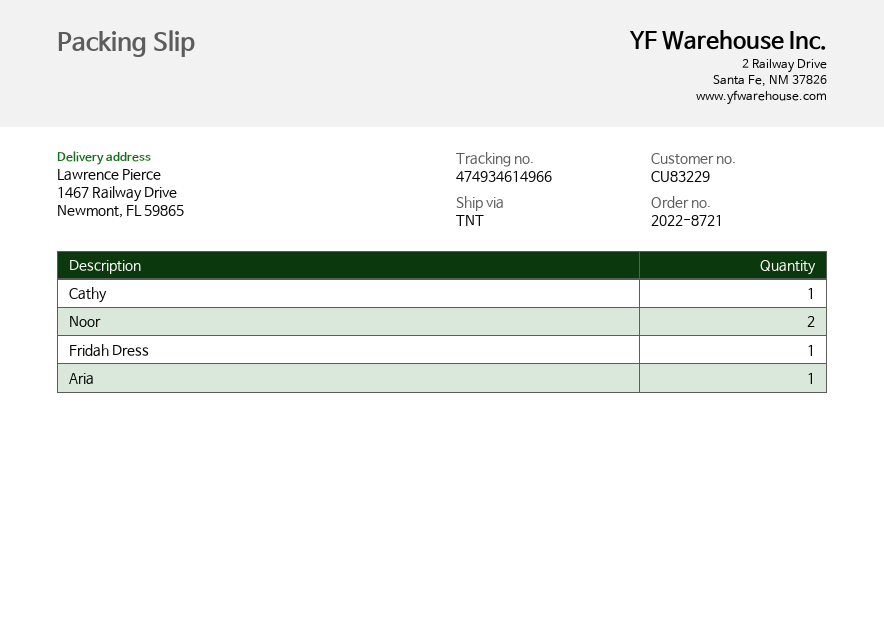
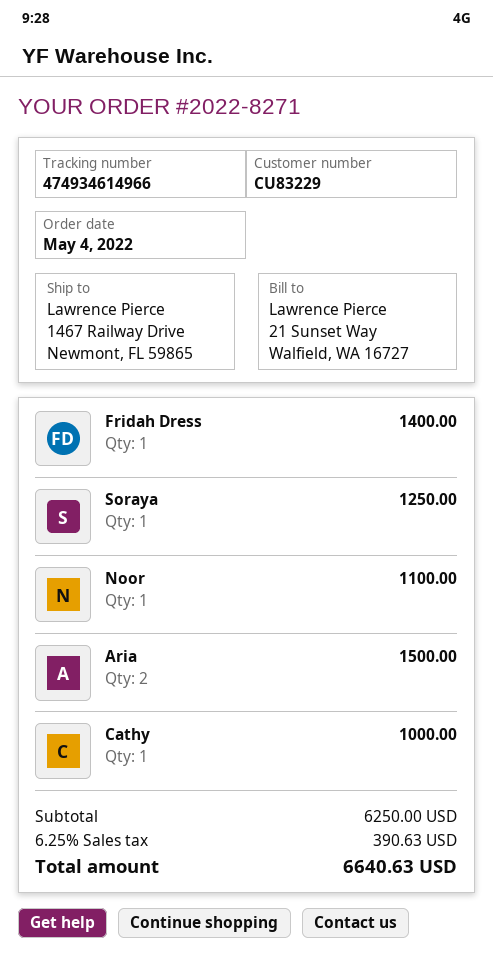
order number: 2022-8721 -> 2022-8271
Noor: 2 -> 1
Aria: 1 -> 2
Soraya: none -> 1

